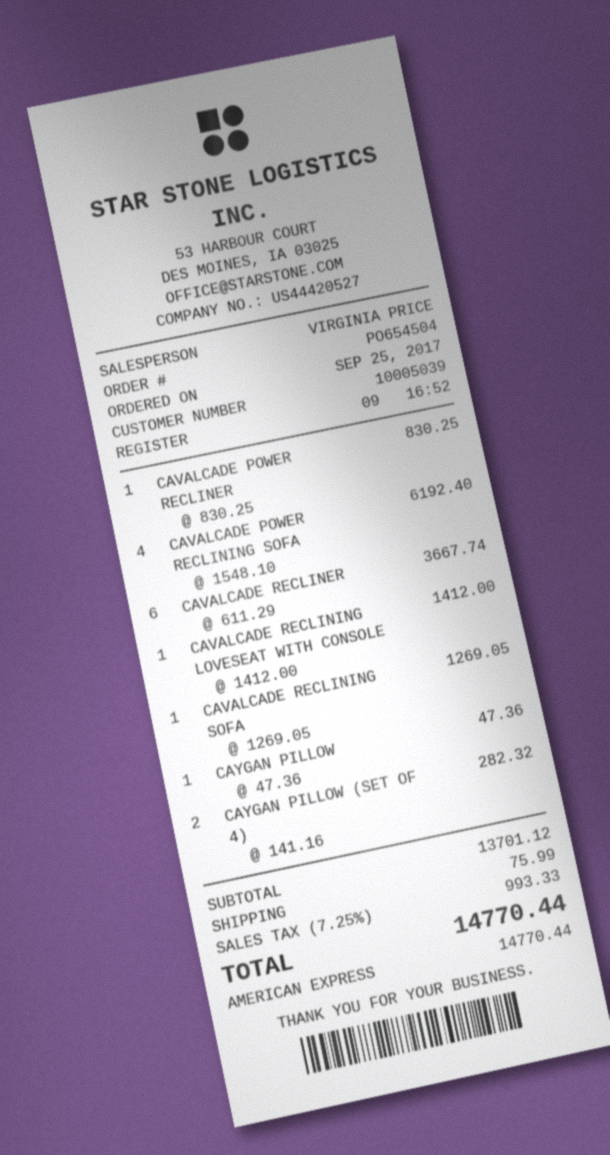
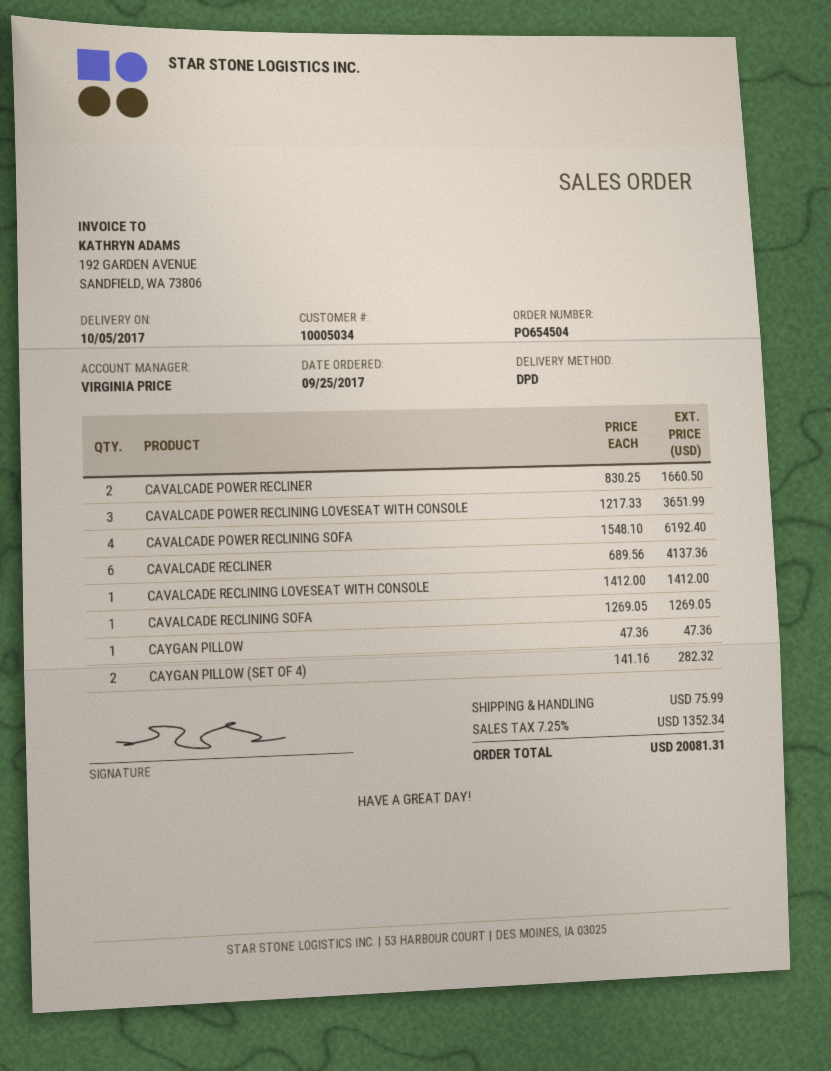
customer number: 10005039 -> 10005034
CAVALCADE POWER RECLINER: 1 x 830.25 = 830.25 -> 2 x 830.25 = 1660.50
CAVALCADE RECLINER: 6 x 611.29 = 3667.74 -> 6 x 689.56 = 4137.36
CAVALCADE POWER RECLINING LOVESEAT WITH CONSOLE: none -> 3 x 1217.33 = 3651.99
tax: 7.25% = 993.33 -> 7.25% = 1352.34
total: 14770.44 -> 20081.31

